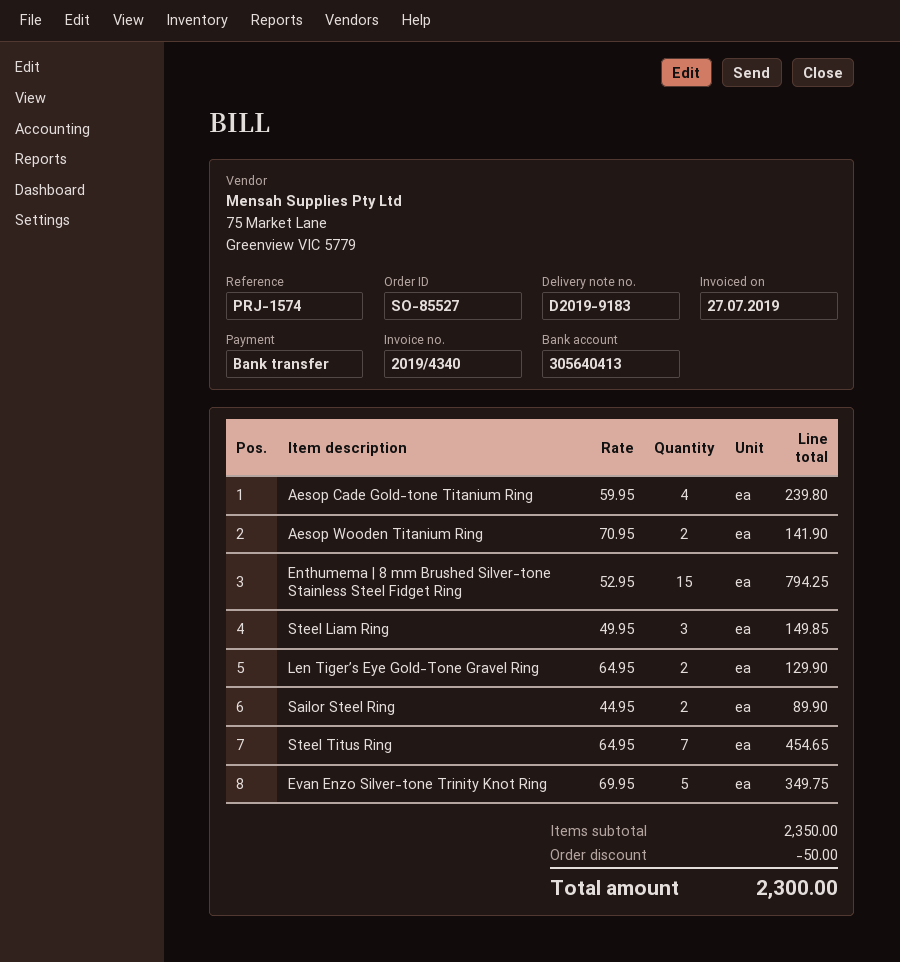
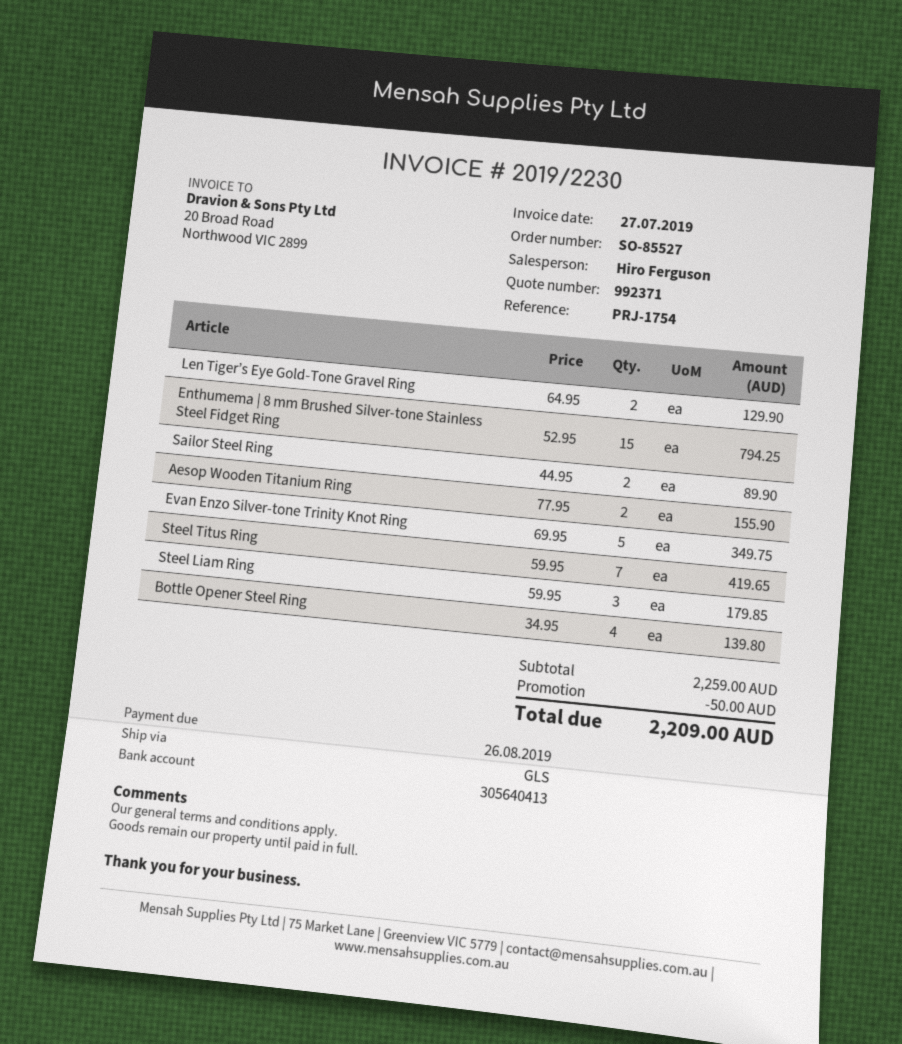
invoice number: 2019/4340 -> 2019/2230
reference: PRJ-1574 -> PRJ-1754
Aesop Cade Gold-tone Titanium Ring: 4 x 59.95 = 239.80 -> none
Aesop Wooden Titanium Ring: 2 x 70.95 = 141.90 -> 2 x 77.95 = 155.90
Steel Liam Ring: 3 x 49.95 = 149.85 -> 3 x 59.95 = 179.85
Steel Titus Ring: 7 x 64.95 = 454.65 -> 7 x 59.95 = 419.65
Bottle Opener Steel Ring: none -> 4 x 34.95 = 139.80
subtotal: 2350.00 -> 2259.00
total: 2300.00 -> 2209.00

